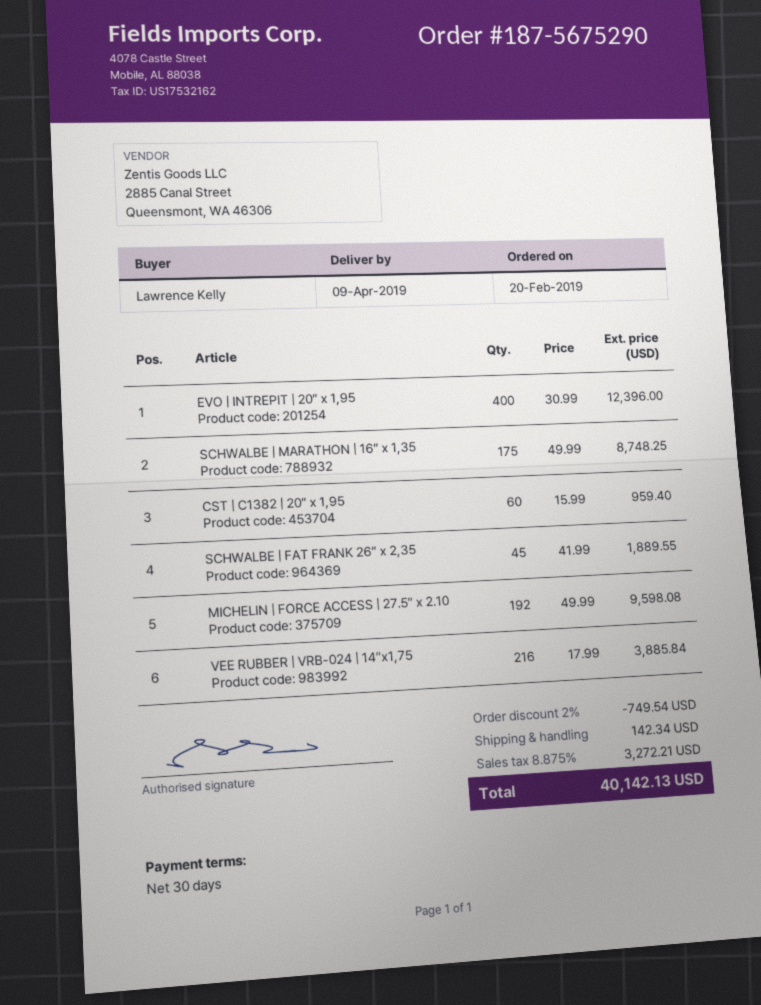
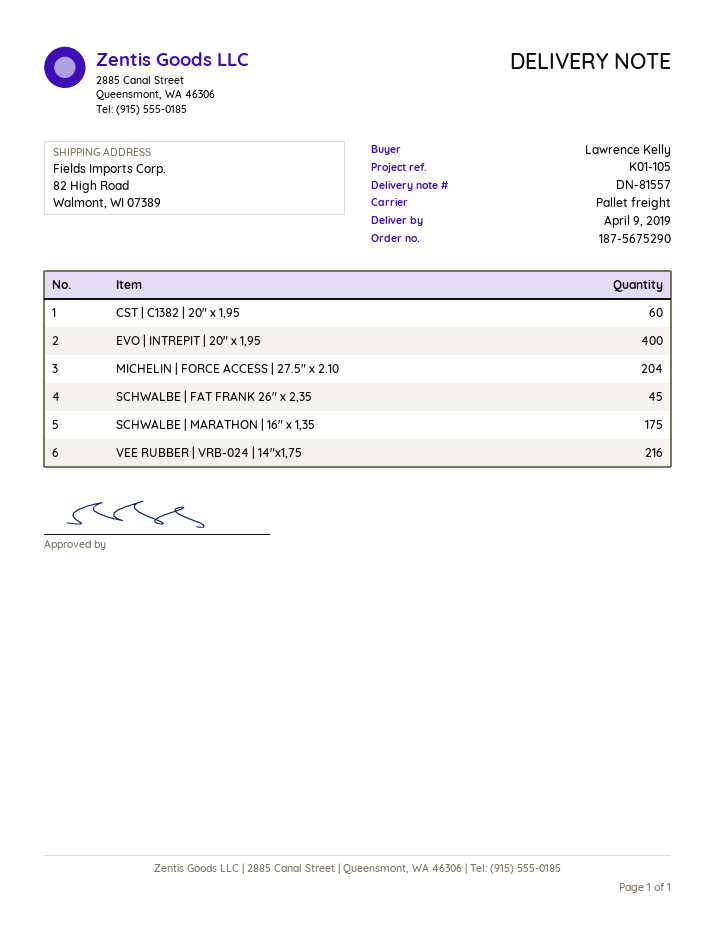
MICHELIN | FORCE ACCESS | 27.5″ x 2.10: 192 -> 204

